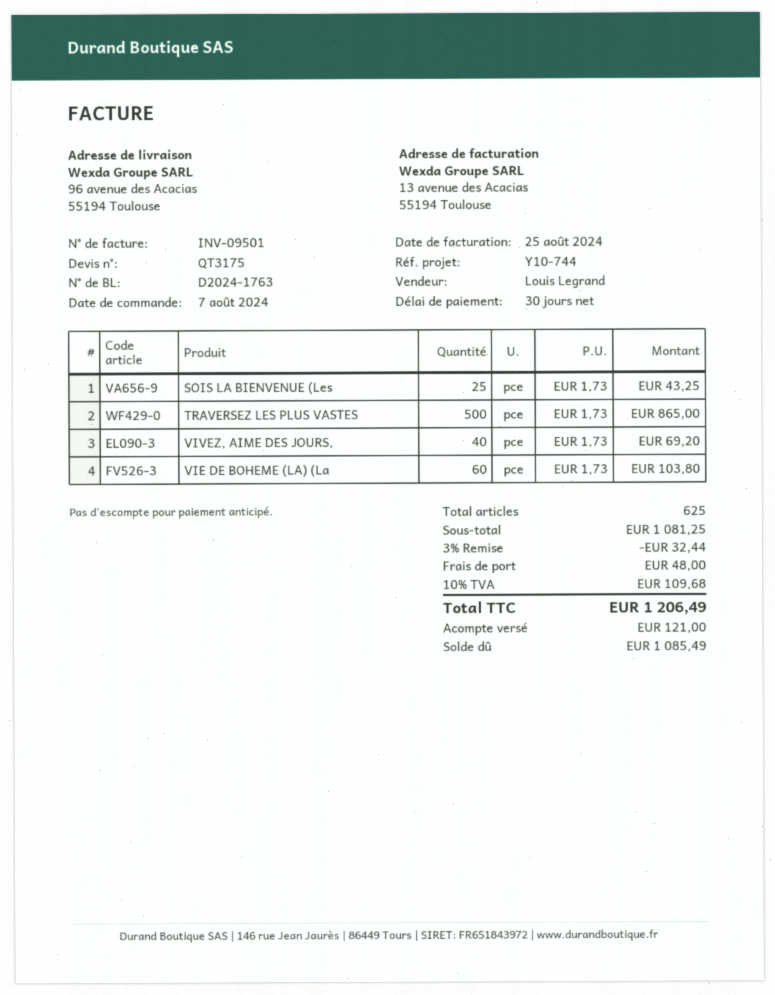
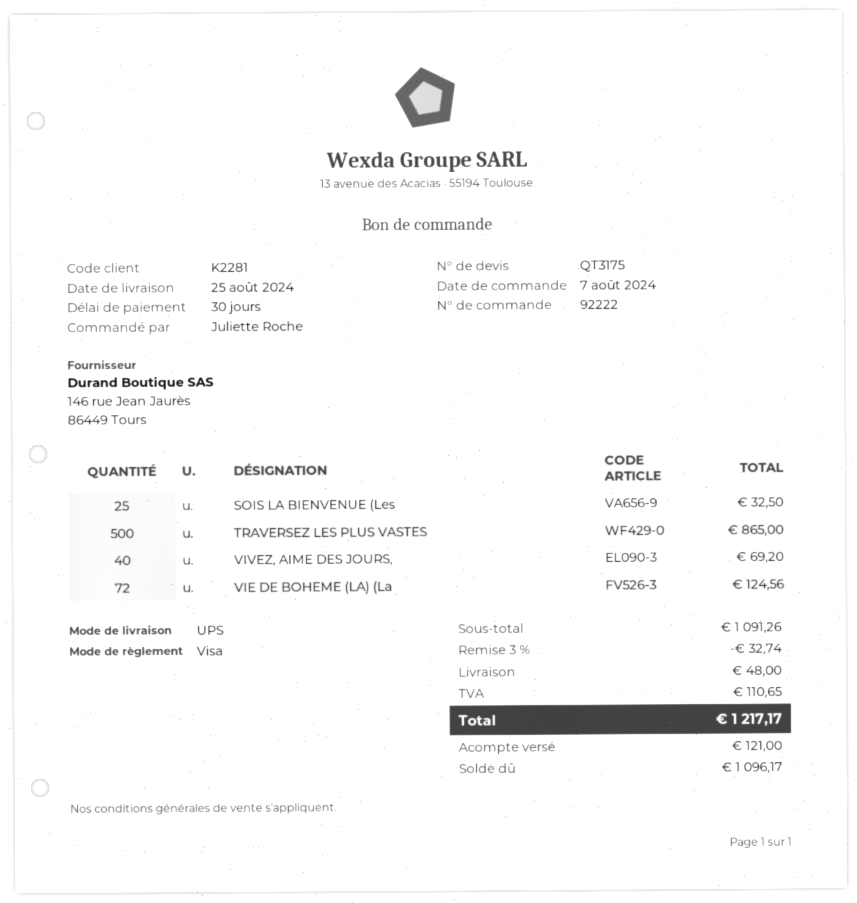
SOIS LA BIENVENUE (Les: 25 for 43.25 -> 25 for 32.50
VIE DE BOHEME (LA) (La: 60 for 103.80 -> 72 for 124.56
subtotal: 1081.25 -> 1091.26
discount: 3% = 32.44 -> 3% = 32.74
tax: 109.68 -> 110.65
total: 1206.49 -> 1217.17
balance: 1085.49 -> 1096.17

